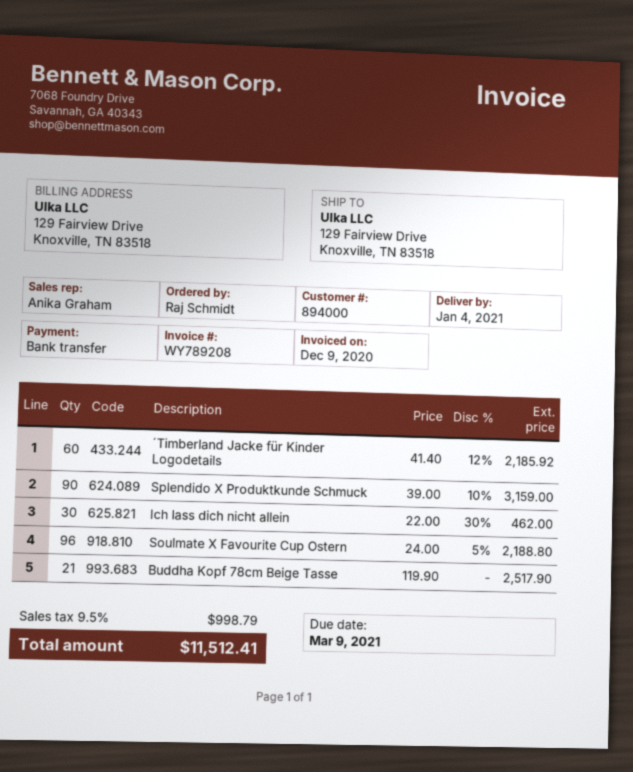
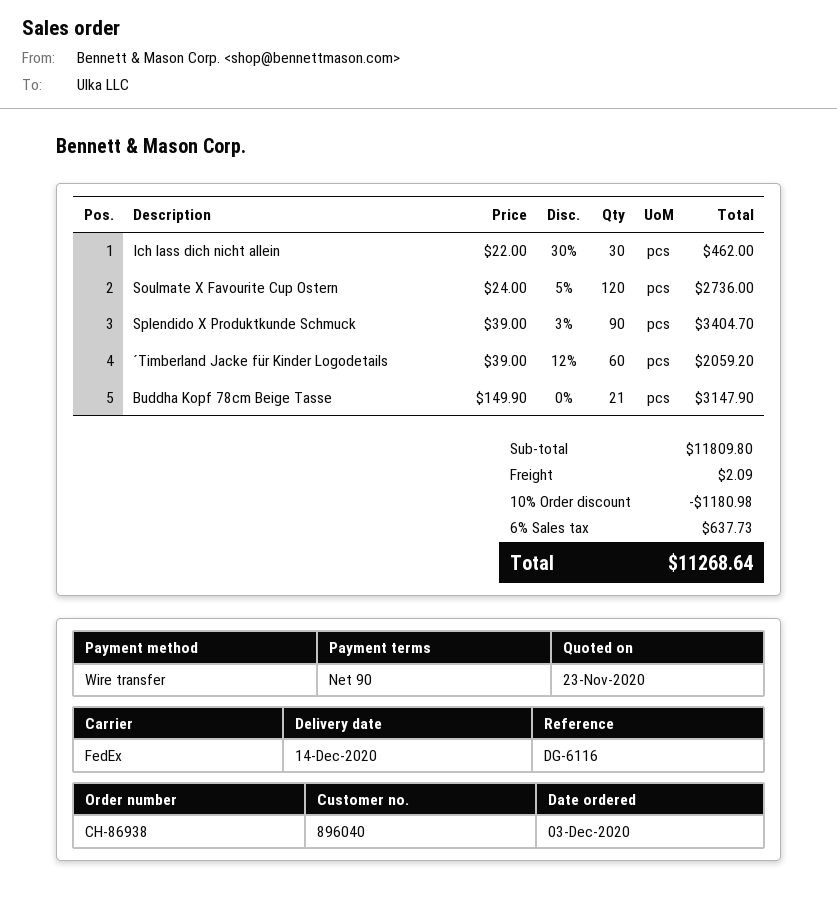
delivery date: 2021-01-04 -> 2020-12-14
customer number: 894000 -> 896040
´Timberland Jacke für Kinder Logodetails: 60 x 41.40 - 12% = 2185.92 -> 60 x 39.00 - 12% = 2059.20
Splendido X Produktkunde Schmuck: 90 x 39.00 - 10% = 3159.00 -> 90 x 39.00 - 3% = 3404.70
Soulmate X Favourite Cup Ostern: 96 x 24.00 - 5% = 2188.80 -> 120 x 24.00 - 5% = 2736.00
Buddha Kopf 78cm Beige Tasse: 21 x 119.90 = 2517.90 -> 21 x 149.90 = 3147.90
discount: none -> 10% = 1180.98
shipping: none -> 2.09
tax: 9.5% = 998.79 -> 6% = 637.73
total: 11512.41 -> 11268.64

